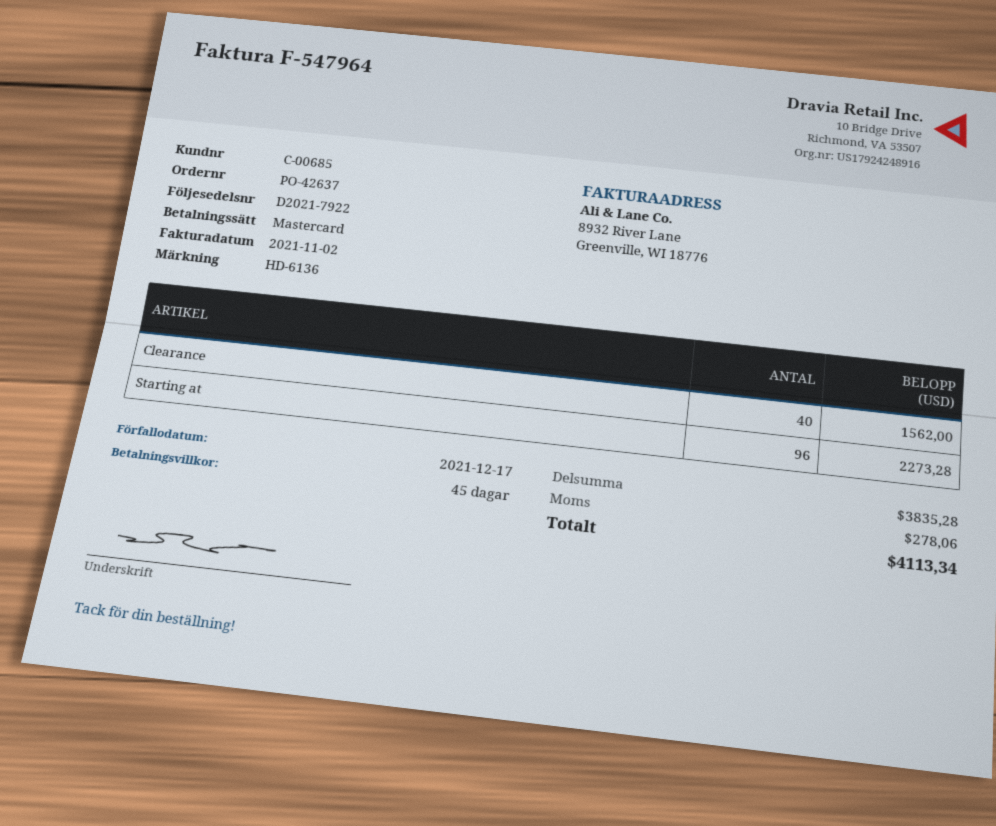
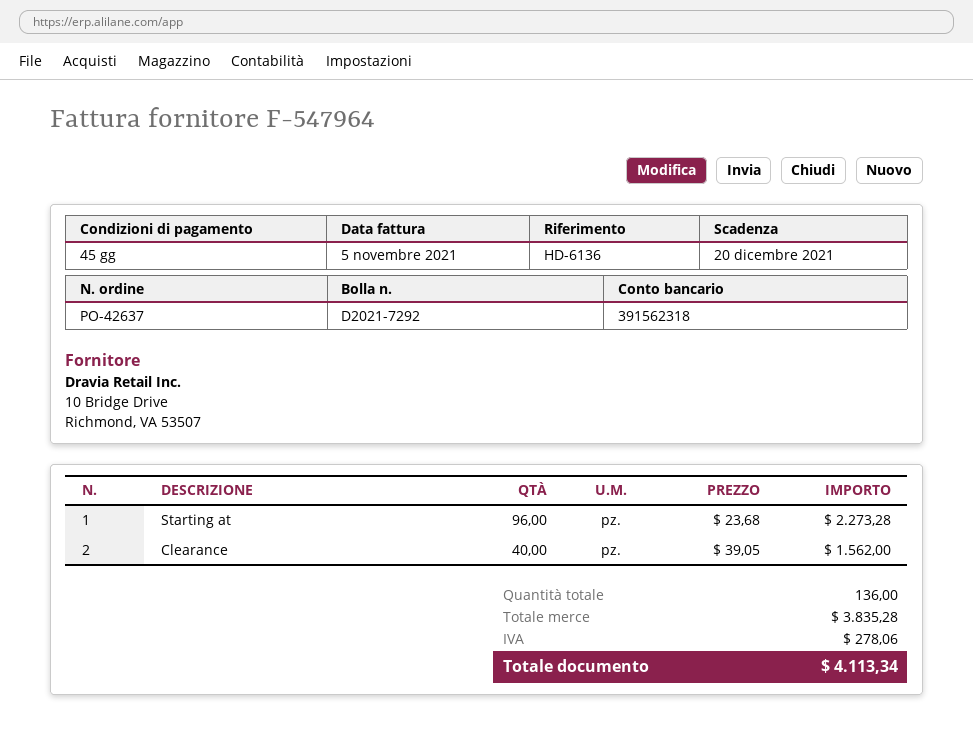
delivery note number: D2021-7922 -> D2021-7292
invoice date: 2021-11-02 -> 2021-11-05
due date: 2021-12-17 -> 2021-12-20

